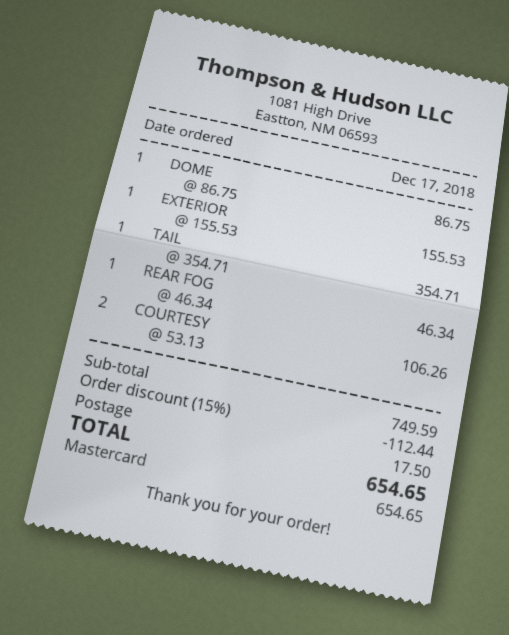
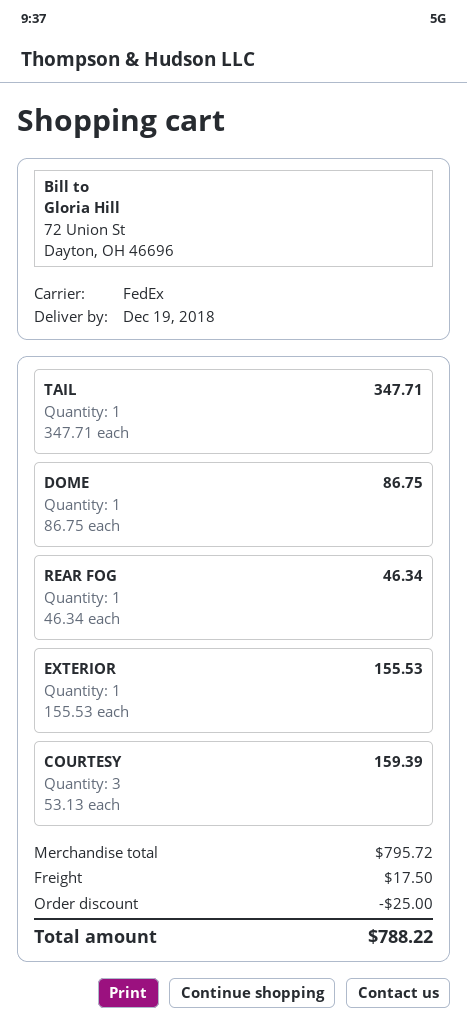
TAIL: 1 x 354.71 = 354.71 -> 1 x 347.71 = 347.71
COURTESY: 2 x 53.13 = 106.26 -> 3 x 53.13 = 159.39
subtotal: 749.59 -> 795.72
discount: 112.44 -> 25.00
total: 654.65 -> 788.22

